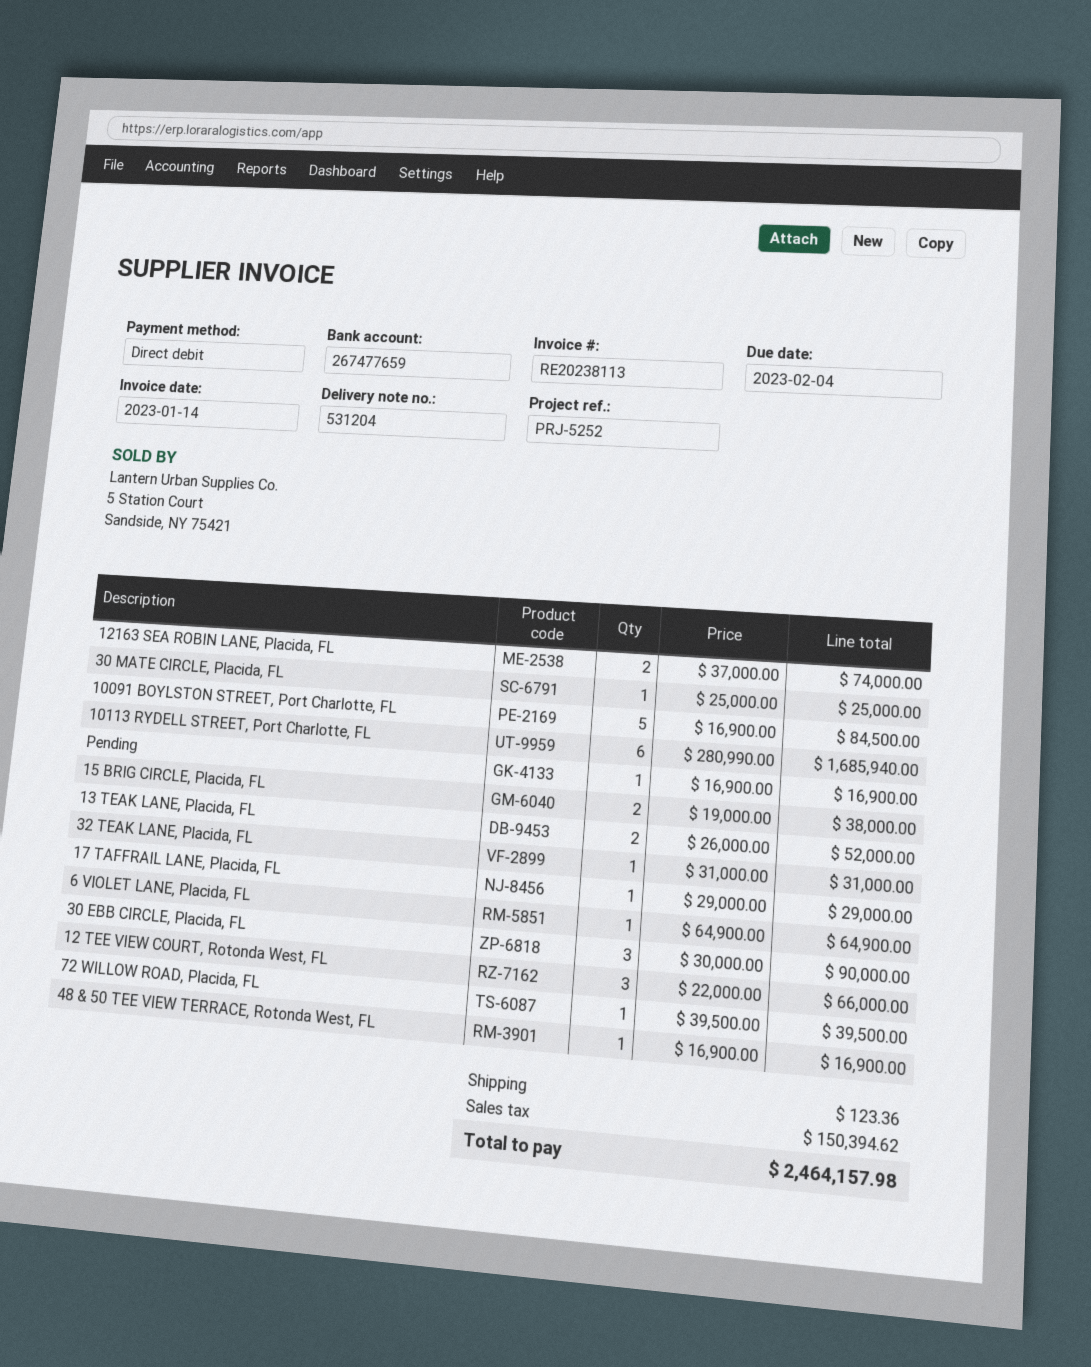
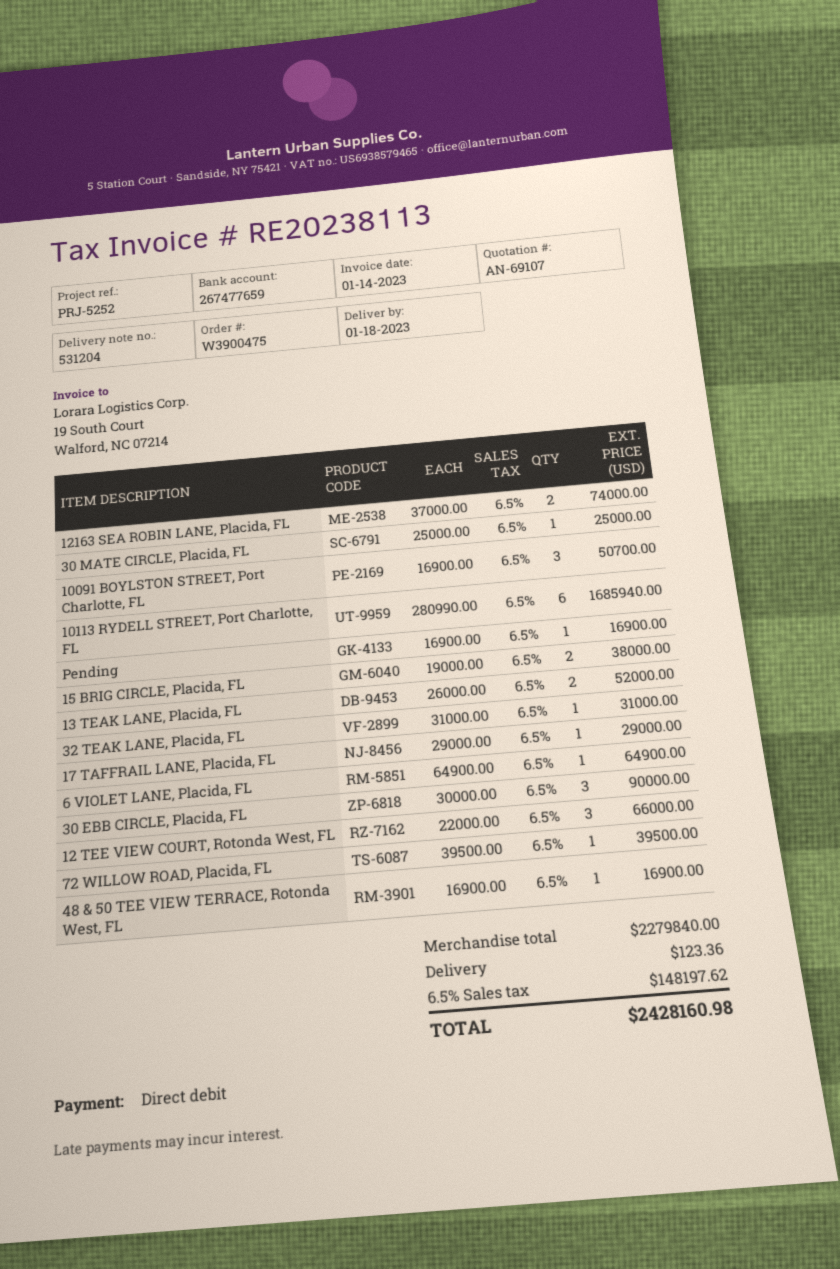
10091 BOYLSTON STREET, Port Charlotte, FL: 5 x 16900.00 = 84500.00 -> 3 x 16900.00 = 50700.00
tax: 150394.62 -> 148197.62
total: 2464157.98 -> 2428160.98

